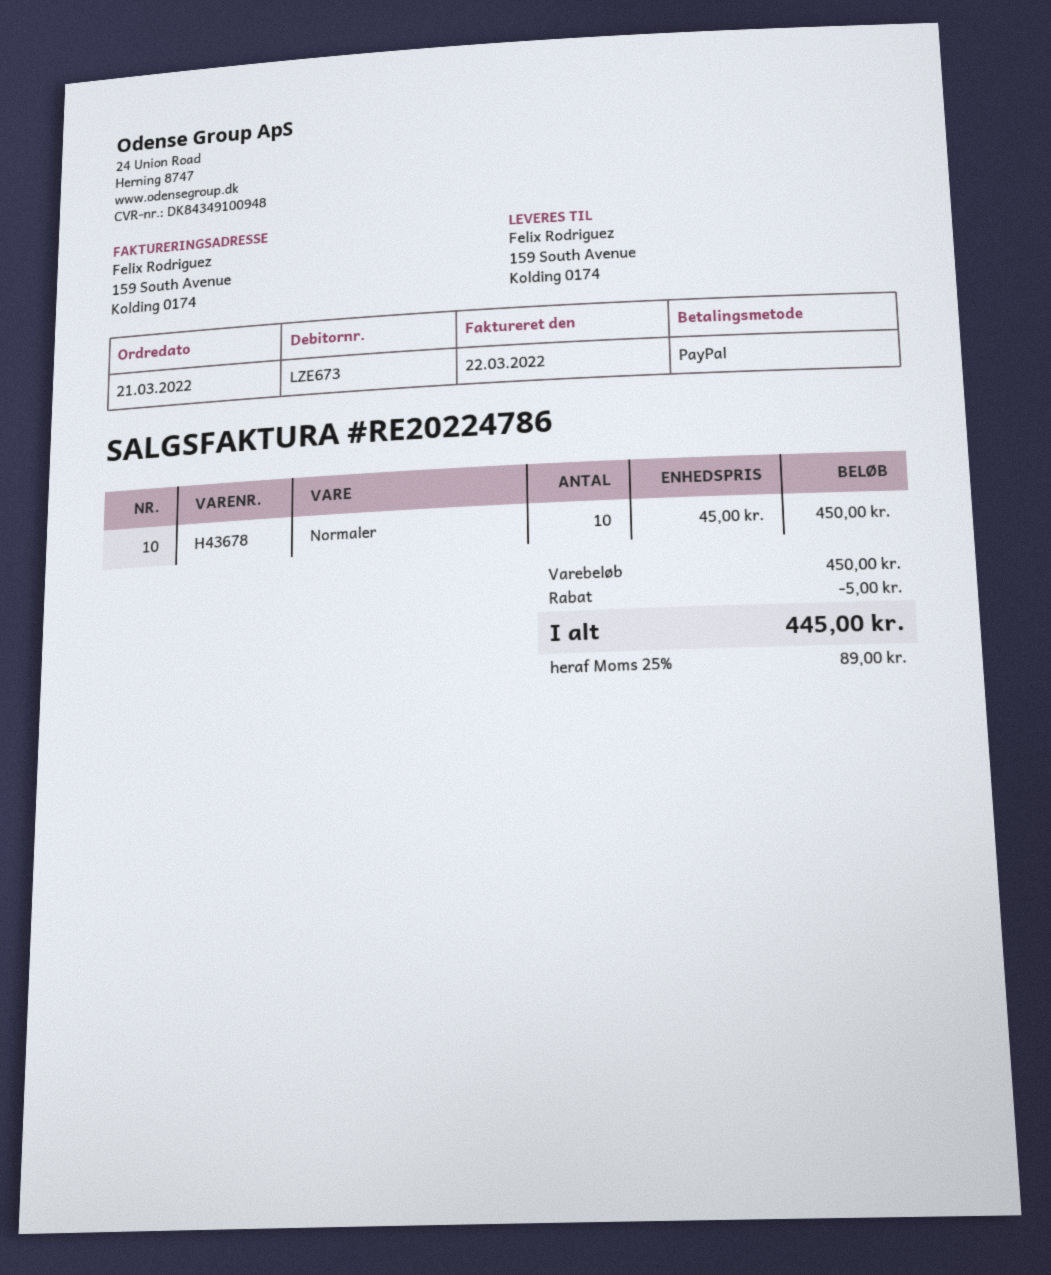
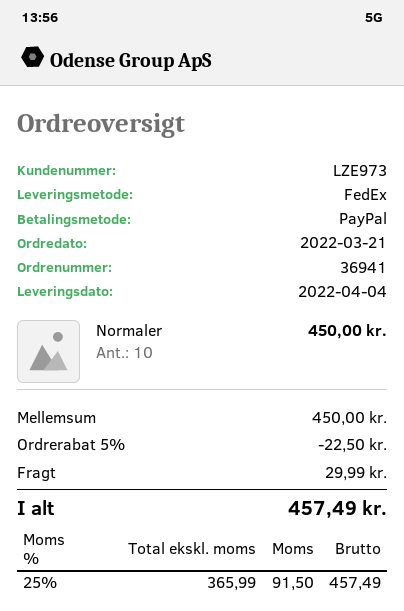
customer number: LZE673 -> LZE973
discount: 5.00 -> 22.50
shipping: none -> 29.99
tax: 25% = 89.00 -> 25% = 91.50
total: 445.00 -> 457.49

